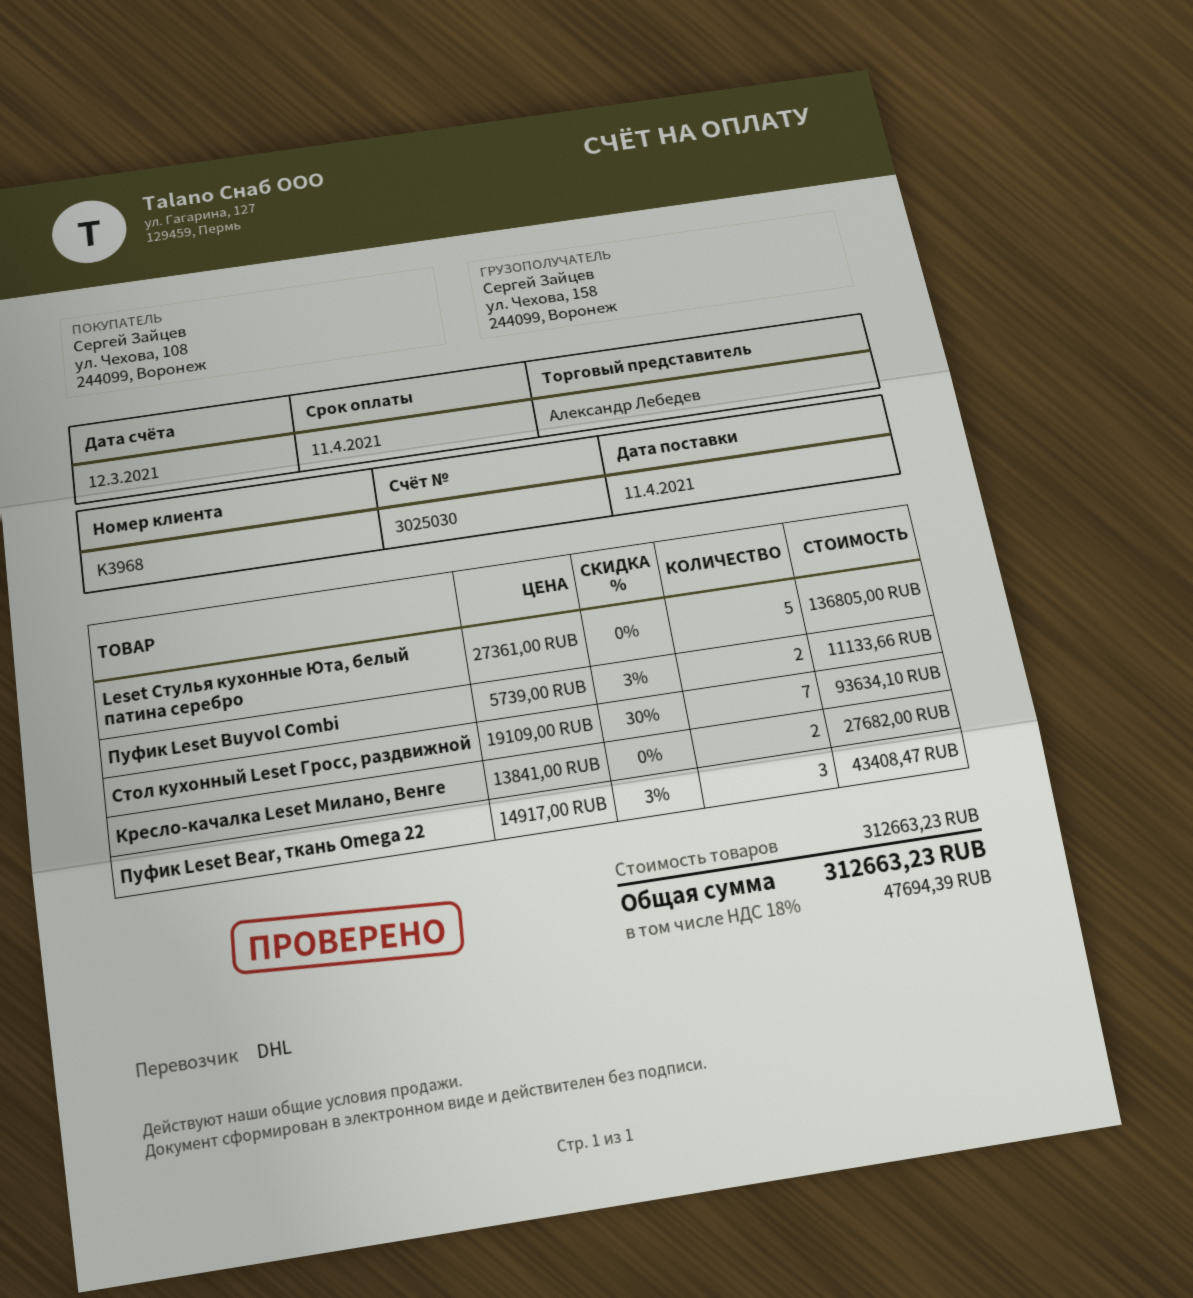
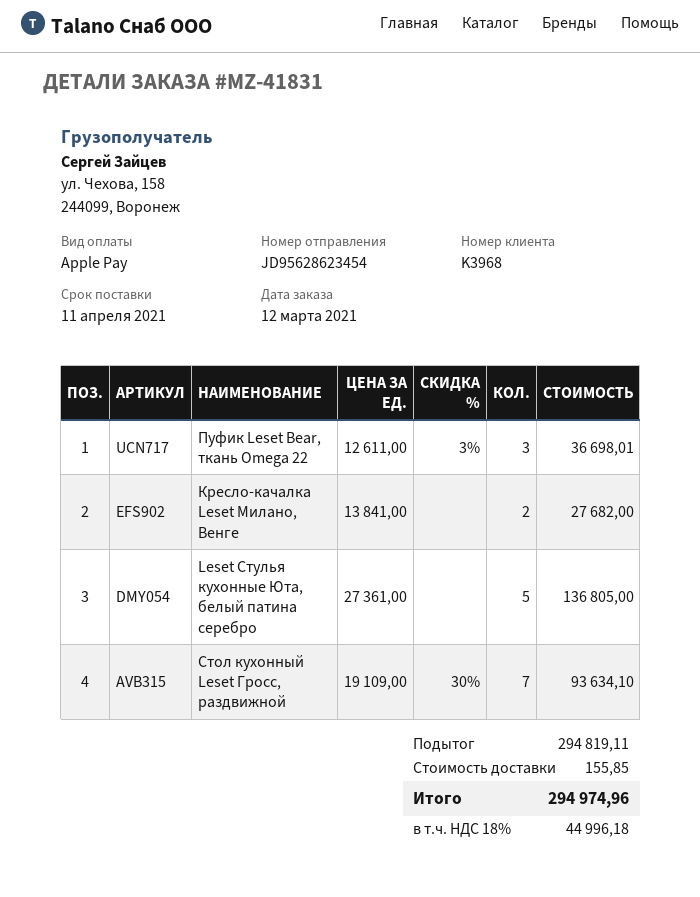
Пуфик Leset Buyvol Combi: 2 x 5739.00 - 3% = 11133.66 -> none
Пуфик Leset Bear, ткань Omega 22: 3 x 14917.00 - 3% = 43408.47 -> 3 x 12611.00 - 3% = 36698.01
subtotal: 312663.23 -> 294819.11
shipping: none -> 155.85
tax: 18% = 47694.39 -> 18% = 44996.18
total: 312663.23 -> 294974.96

